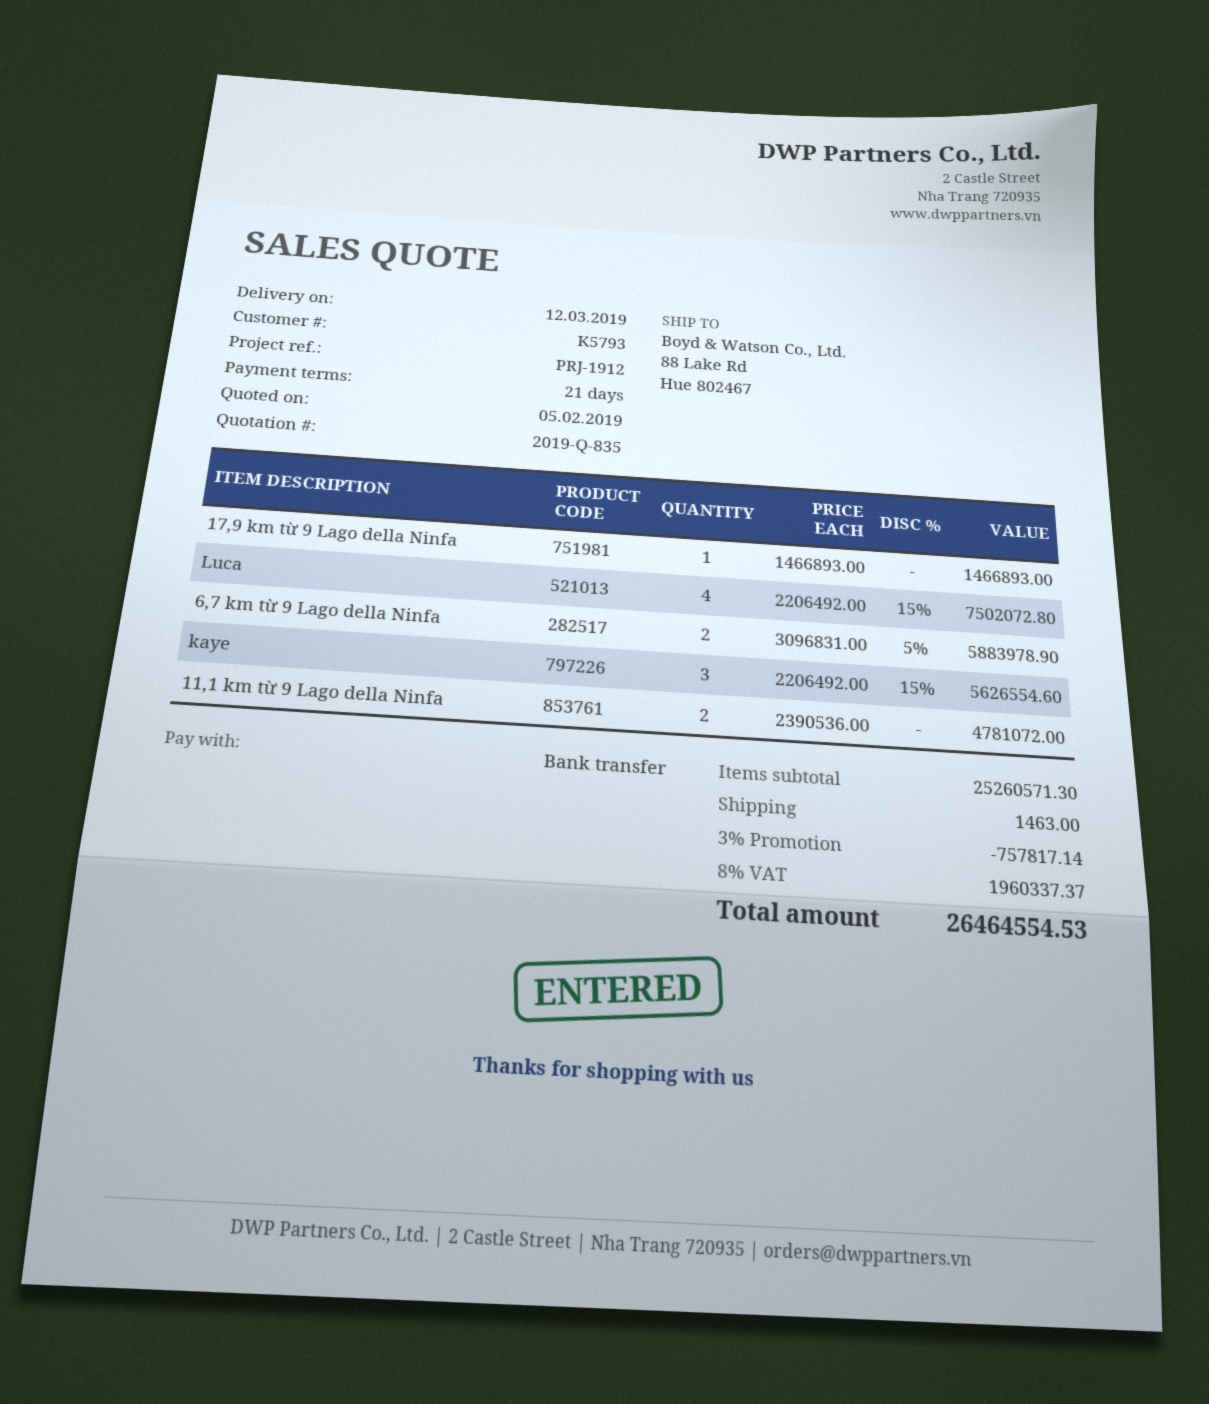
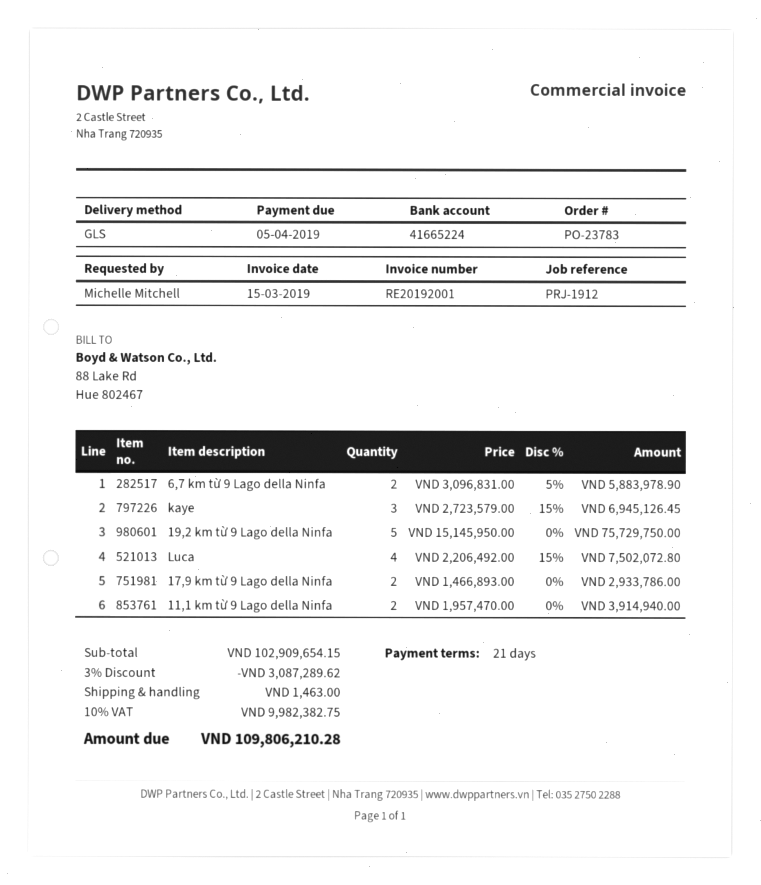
17,9 km từ 9 Lago della Ninfa: 1 x 1466893.00 = 1466893.00 -> 2 x 1466893.00 = 2933786.00
kaye: 3 x 2206492.00 - 15% = 5626554.60 -> 3 x 2723579.00 - 15% = 6945126.45
11,1 km từ 9 Lago della Ninfa: 2 x 2390536.00 = 4781072.00 -> 2 x 1957470.00 = 3914940.00
19,2 km từ 9 Lago della Ninfa: none -> 5 x 15145950.00 = 75729750.00
subtotal: 25260571.30 -> 102909654.15
discount: 3% = 757817.14 -> 3% = 3087289.62
tax: 8% = 1960337.37 -> 10% = 9982382.75
total: 26464554.53 -> 109806210.28

